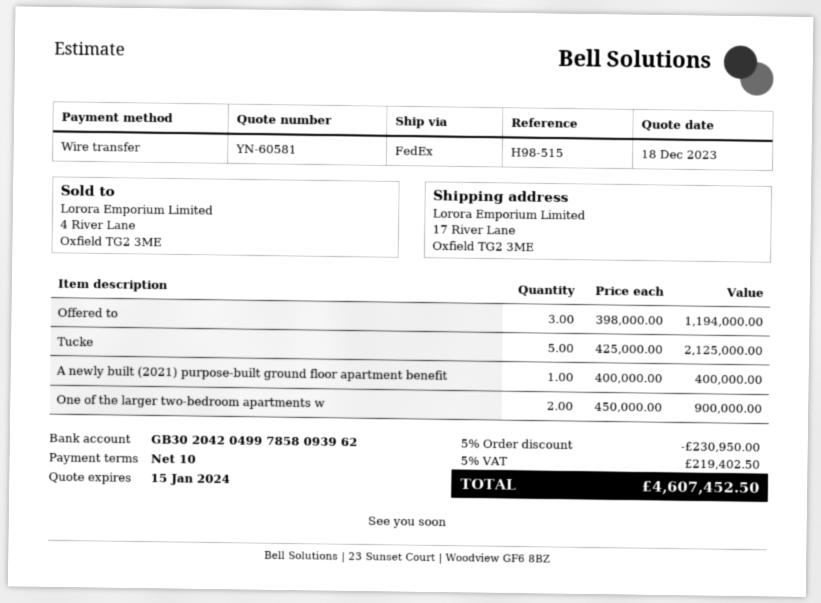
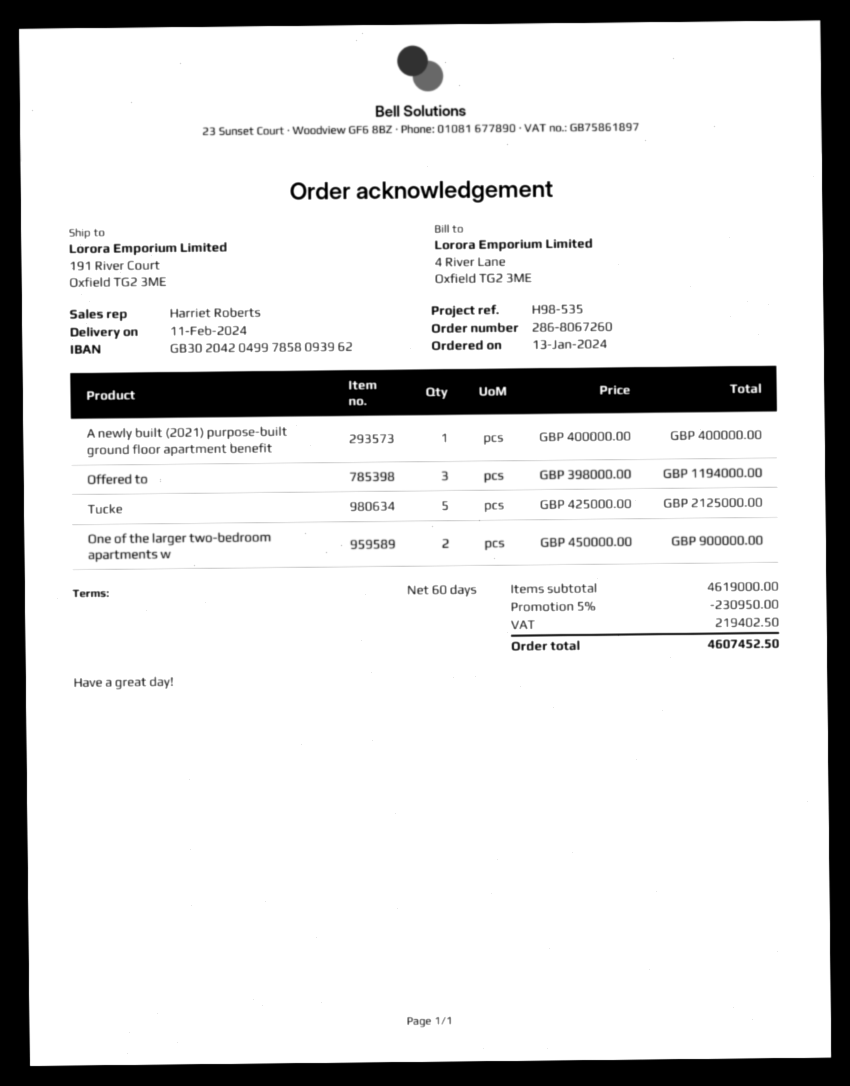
payment terms: 10 days -> 60 days
reference: H98-515 -> H98-535
ship to: 17 River Lane, Oxfield TG2 3ME -> 191 River Court, Oxfield TG2 3ME

